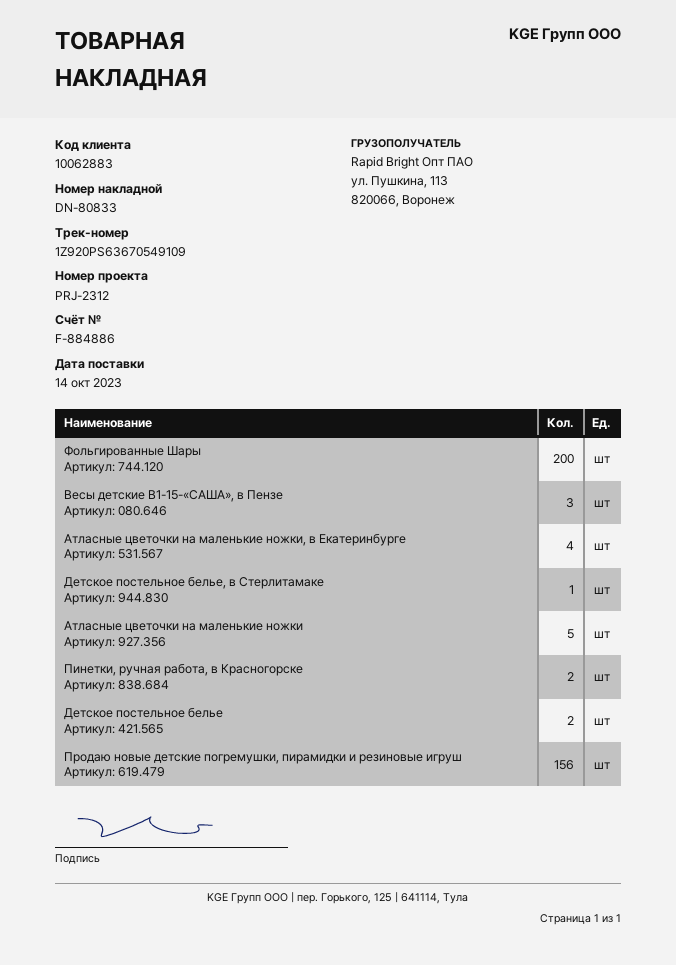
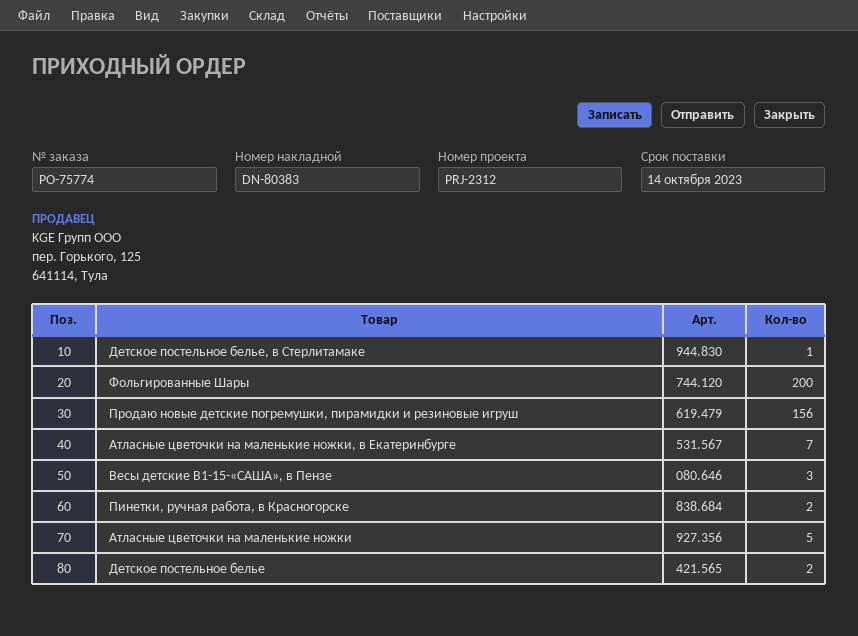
delivery note number: DN-80833 -> DN-80383
Атласные цветочки на маленькие ножки, в Екатеринбурге: 4 -> 7

